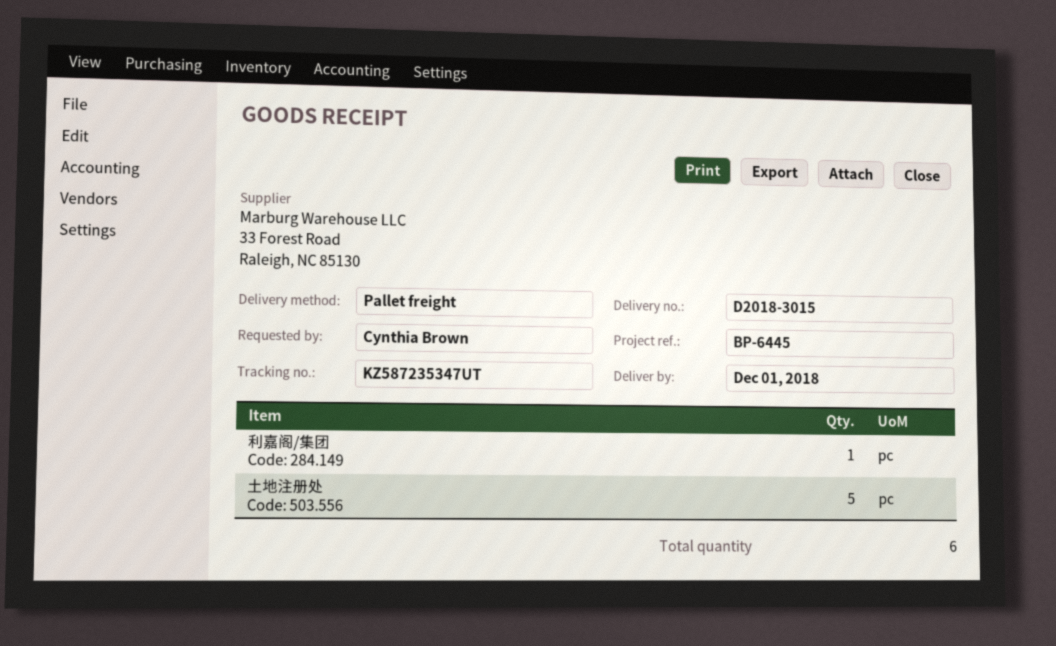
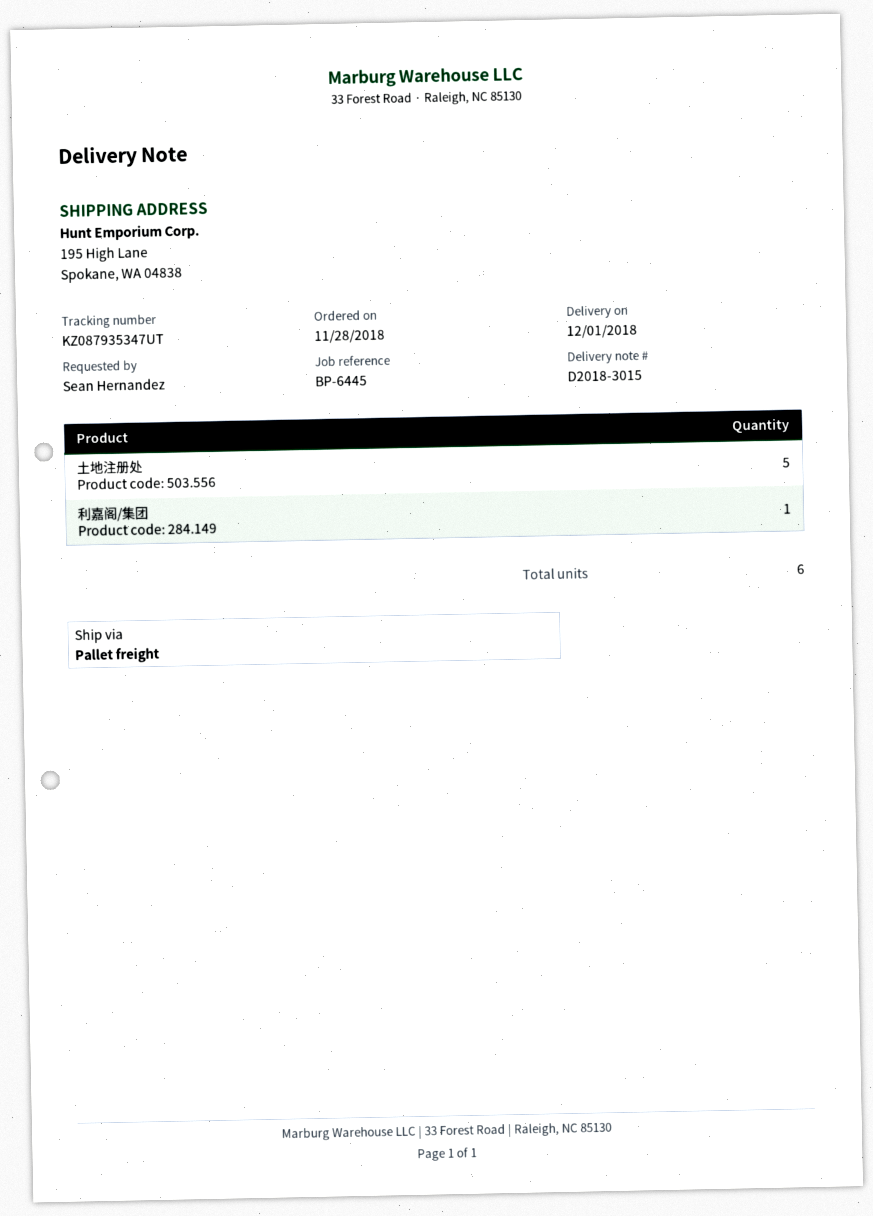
ordered by: Cynthia Brown -> Sean Hernandez
tracking number: KZ587235347UT -> KZ087935347UT

